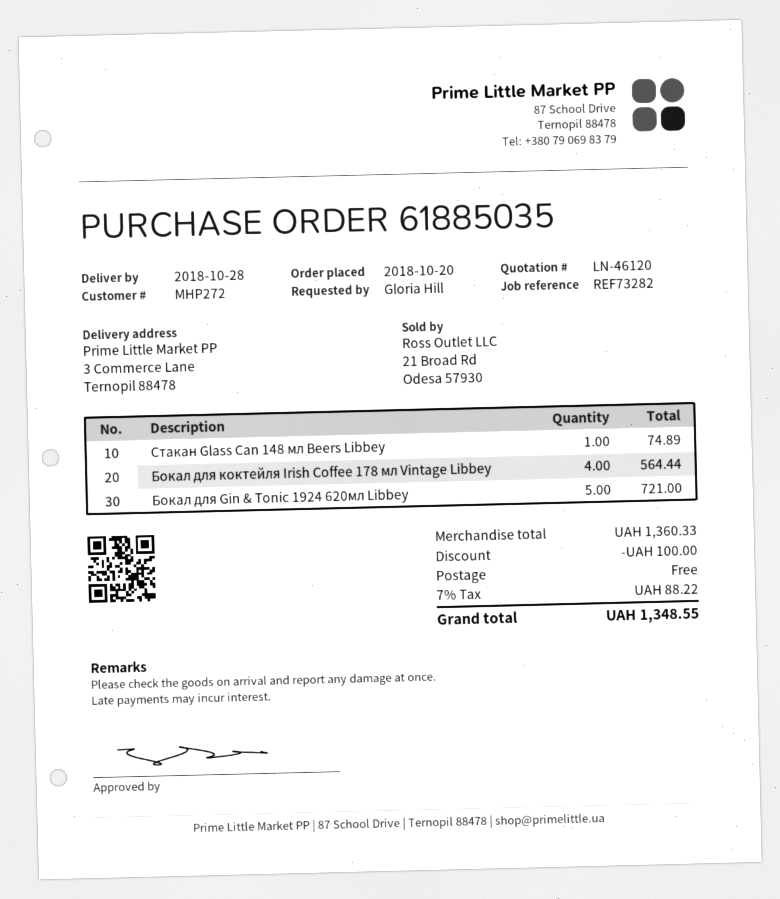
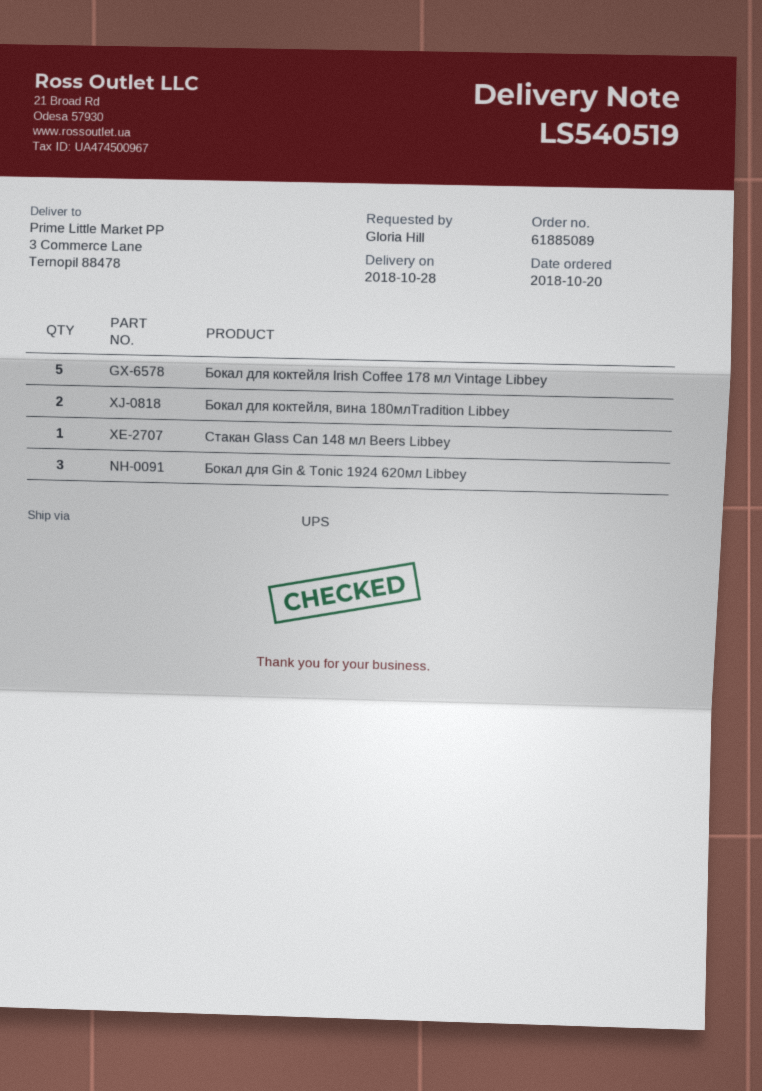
order number: 61885035 -> 61885089
Бокал для коктейля Irish Coffee 178 мл Vintage Libbey: 4 -> 5
Бокал для Gin & Tonic 1924 620мл Libbey: 5 -> 3
Бокал для коктейля, вина 180млTradition Libbey: none -> 2

